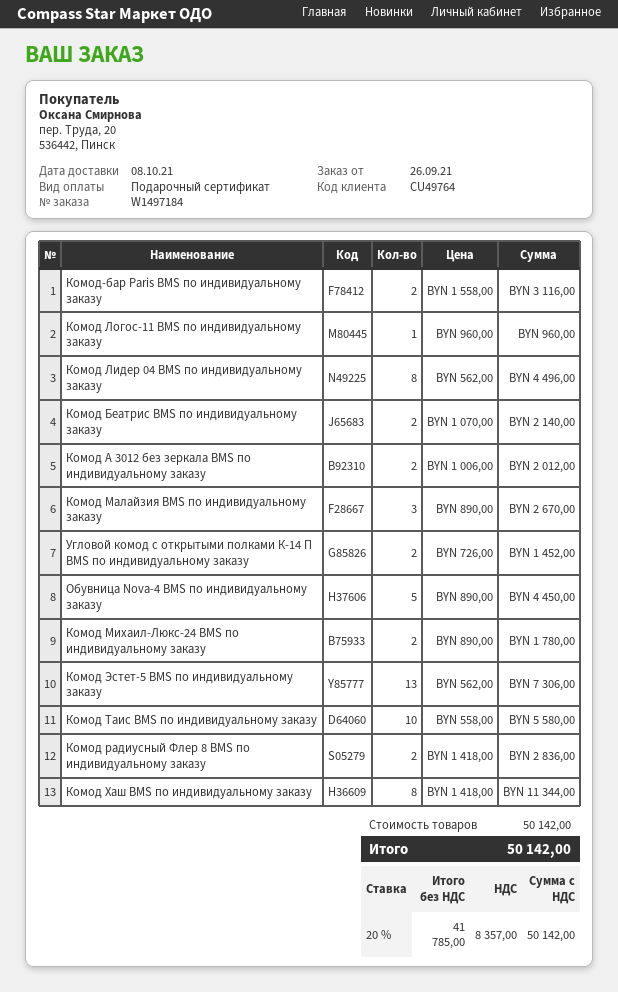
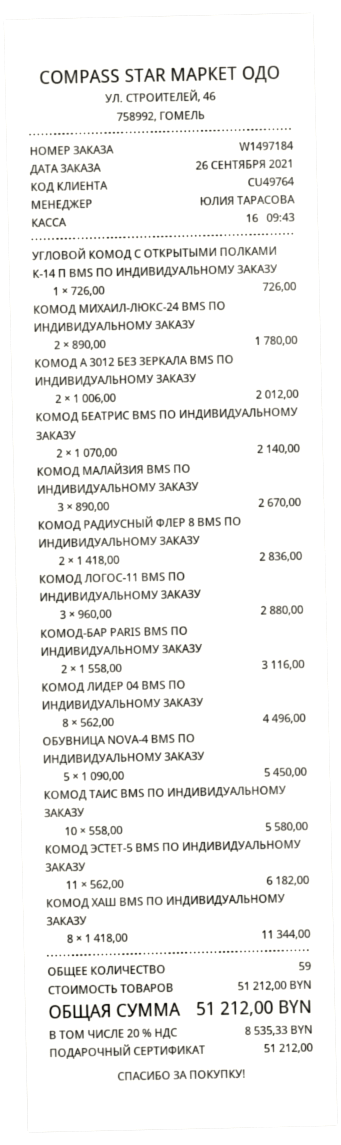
Комод Логос-11 BMS по индивидуальному заказу: 1 x 960.00 = 960.00 -> 3 x 960.00 = 2880.00
Угловой комод с открытыми полками К-14 П BMS по индивидуальному заказу: 2 x 726.00 = 1452.00 -> 1 x 726.00 = 726.00
Обувница Nova-4 BMS по индивидуальному заказу: 5 x 890.00 = 4450.00 -> 5 x 1090.00 = 5450.00
Комод Эстет-5 BMS по индивидуальному заказу: 13 x 562.00 = 7306.00 -> 11 x 562.00 = 6182.00
subtotal: 50142.00 -> 51212.00
tax: 20% = 8357.00 -> 20% = 8535.33
total: 50142.00 -> 51212.00

